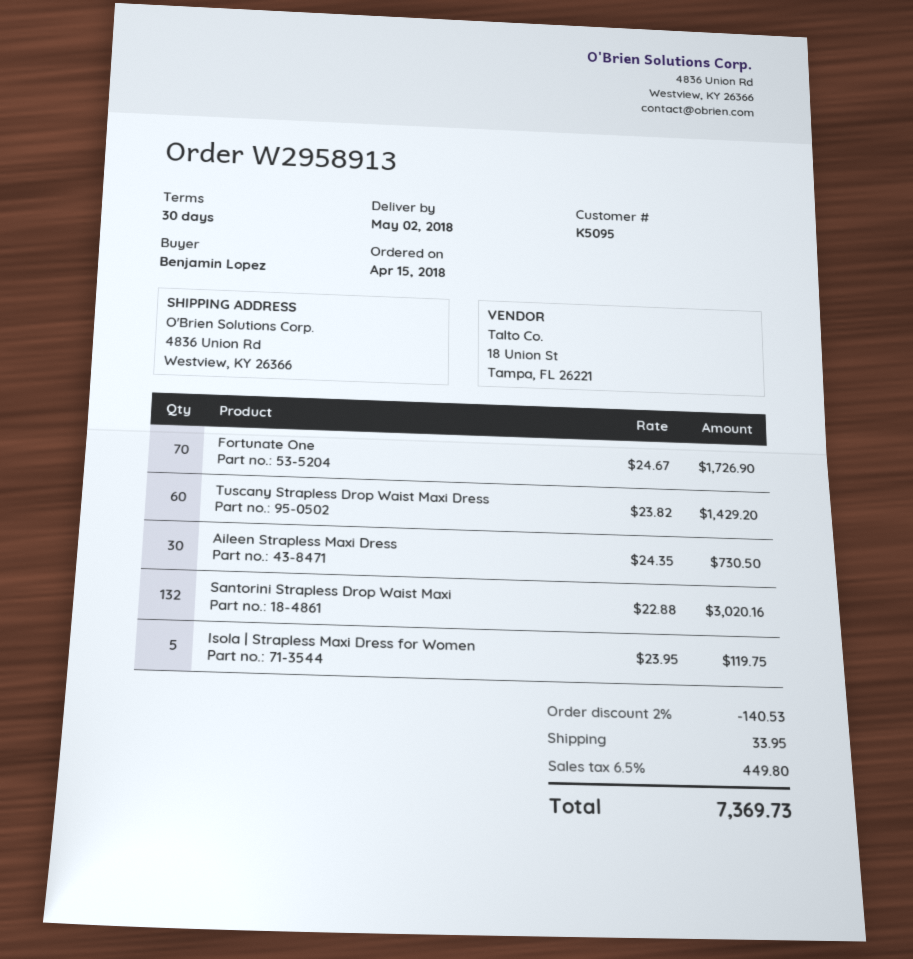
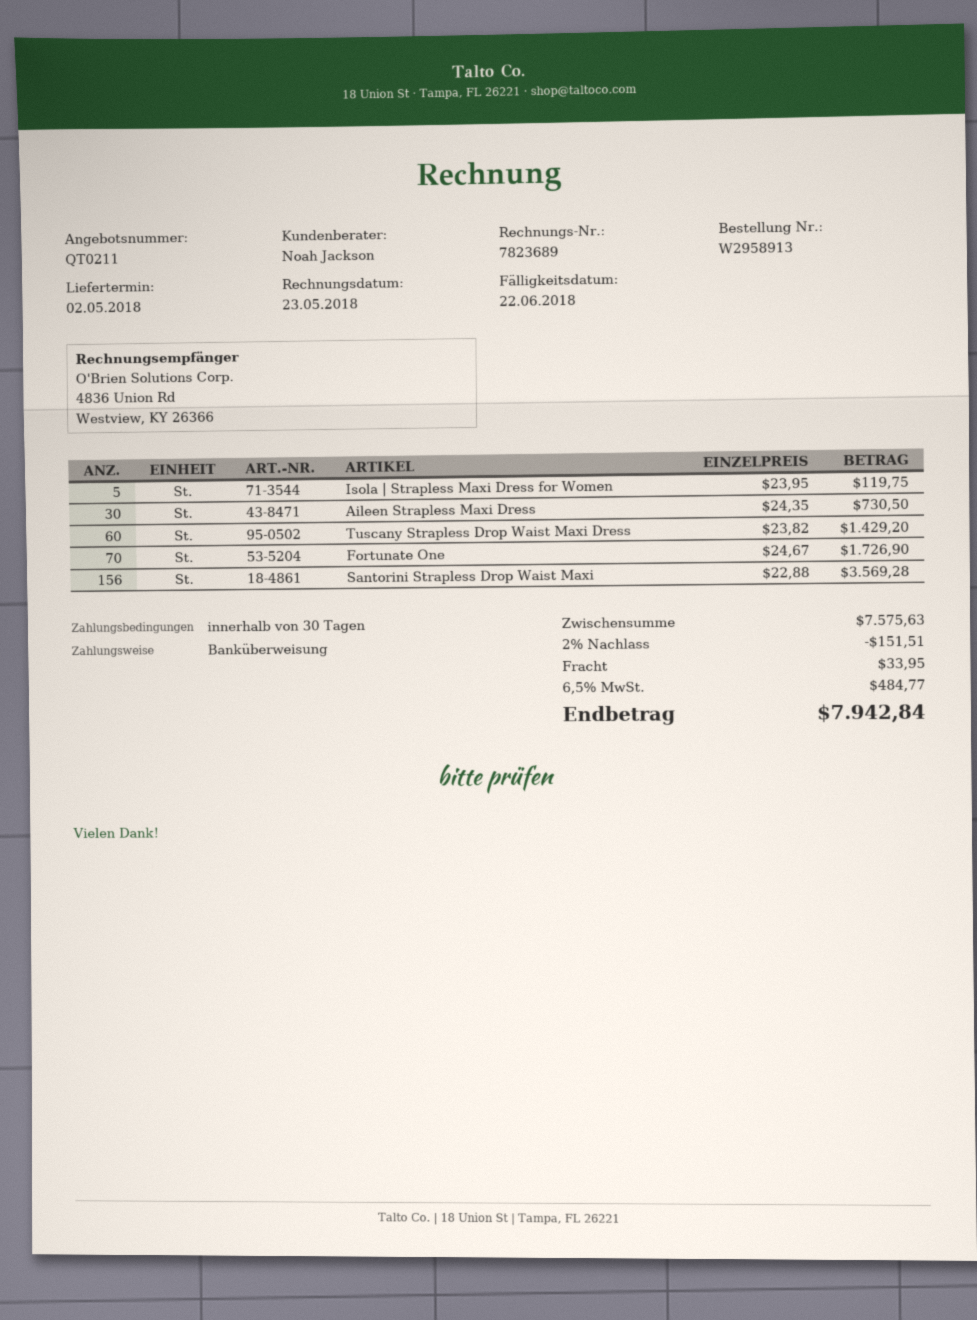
Santorini Strapless Drop Waist Maxi: 132 x 22.88 = 3020.16 -> 156 x 22.88 = 3569.28
discount: 2% = 140.53 -> 2% = 151.51
tax: 6.5% = 449.80 -> 6.5% = 484.77
total: 7369.73 -> 7942.84

